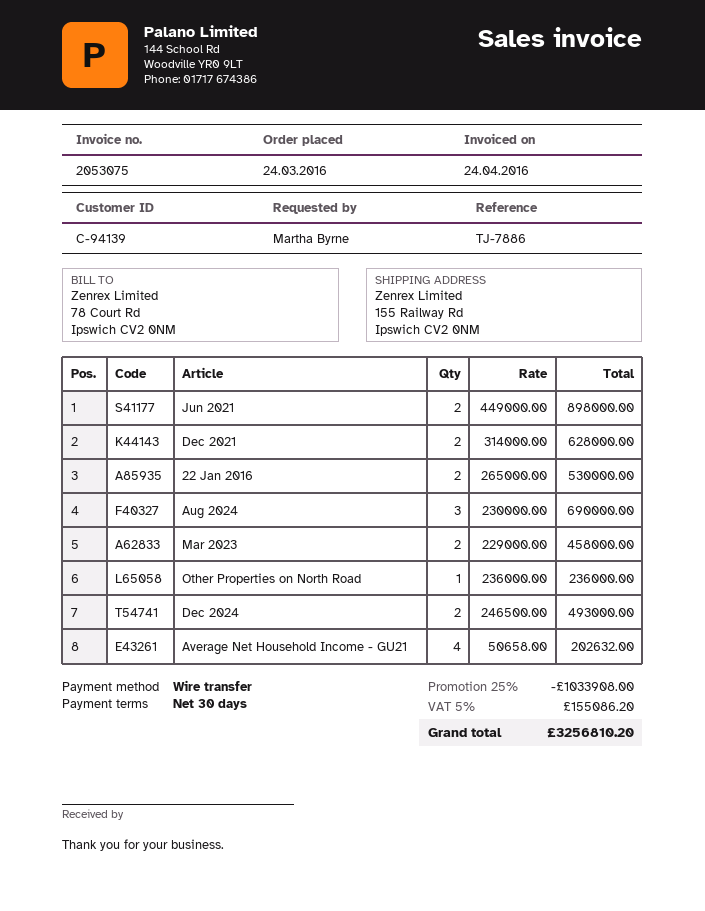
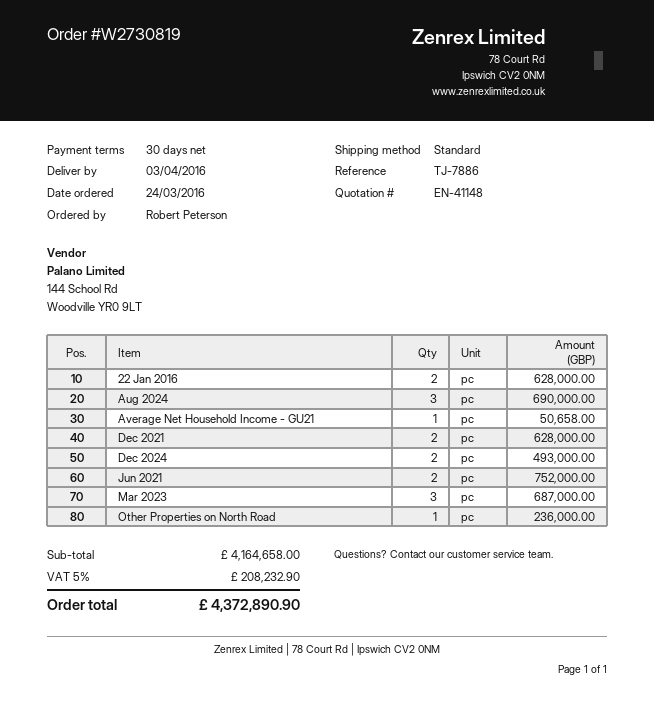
ordered by: Martha Byrne -> Robert Peterson
Jun 2021: 2 for 898000.00 -> 2 for 752000.00
22 Jan 2016: 2 for 530000.00 -> 2 for 628000.00
Mar 2023: 2 for 458000.00 -> 3 for 687000.00
Average Net Household Income - GU21: 4 for 202632.00 -> 1 for 50658.00
discount: 25% = 1033908.00 -> none
tax: 5% = 155086.20 -> 5% = 208232.90
total: 3256810.20 -> 4372890.90

